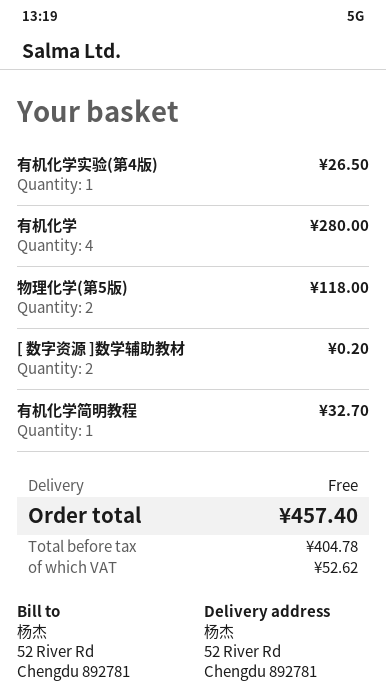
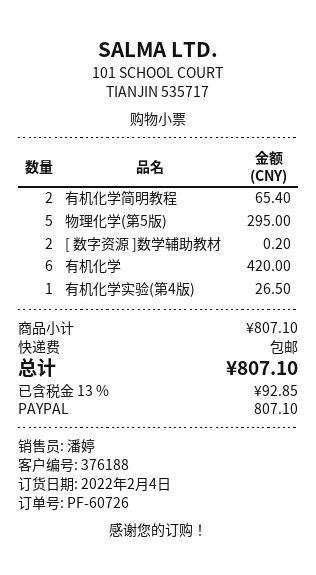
有机化学: 4 for 280.00 -> 6 for 420.00
物理化学(第5版): 2 for 118.00 -> 5 for 295.00
有机化学简明教程: 1 for 32.70 -> 2 for 65.40
tax: 52.62 -> 92.85
total: 457.40 -> 807.10

